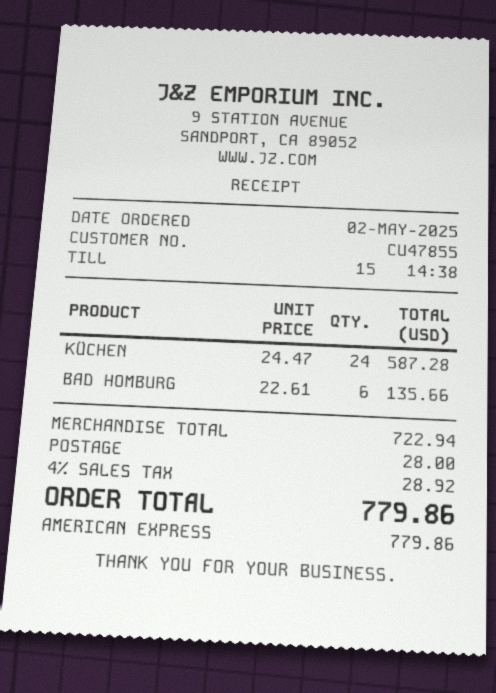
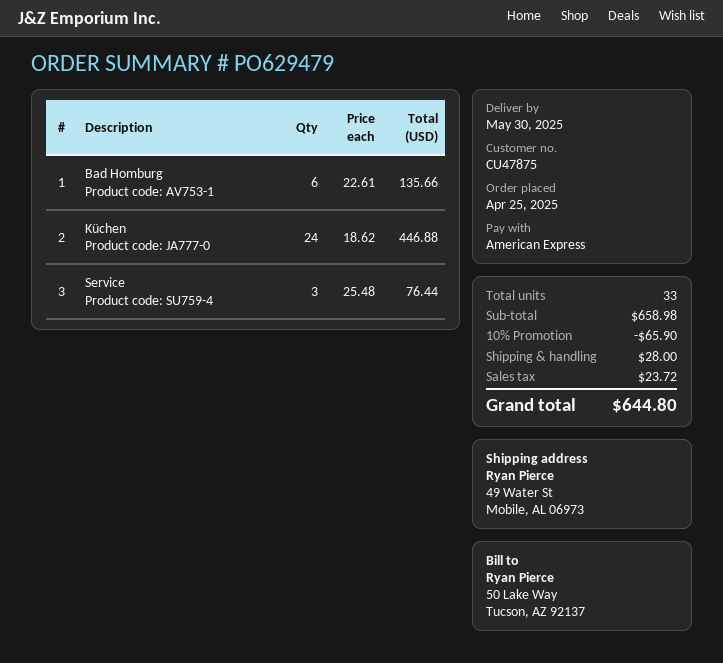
order date: 2025-05-02 -> 2025-04-25
customer number: CU47855 -> CU47875
KÜCHEN: 24 x 24.47 = 587.28 -> 24 x 18.62 = 446.88
Service: none -> 3 x 25.48 = 76.44
subtotal: 722.94 -> 658.98
discount: none -> 10% = 65.90
tax: 28.92 -> 23.72
total: 779.86 -> 644.80

